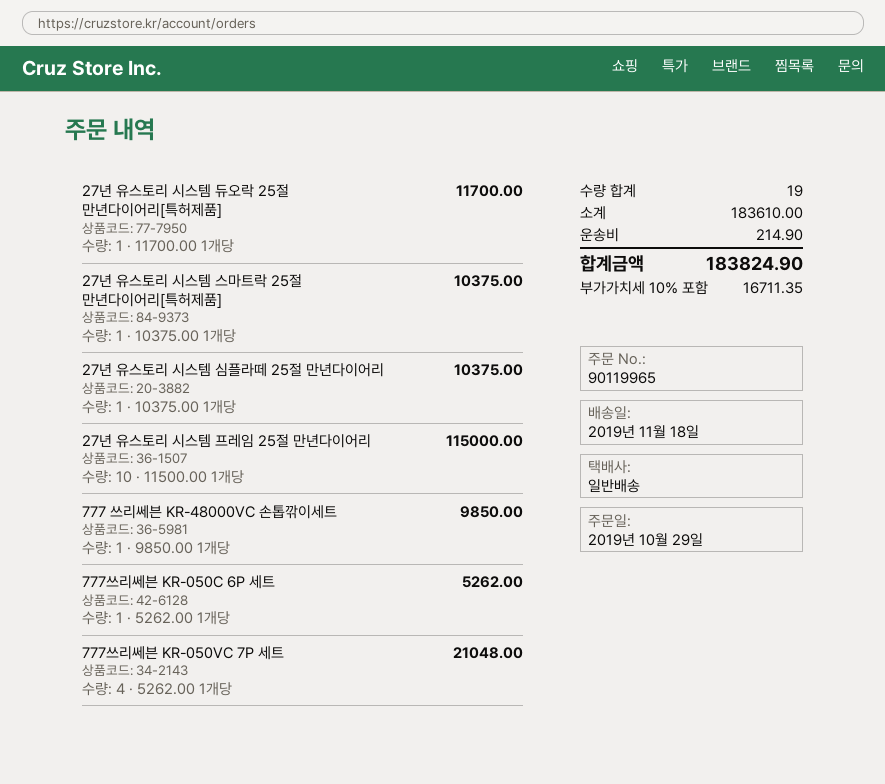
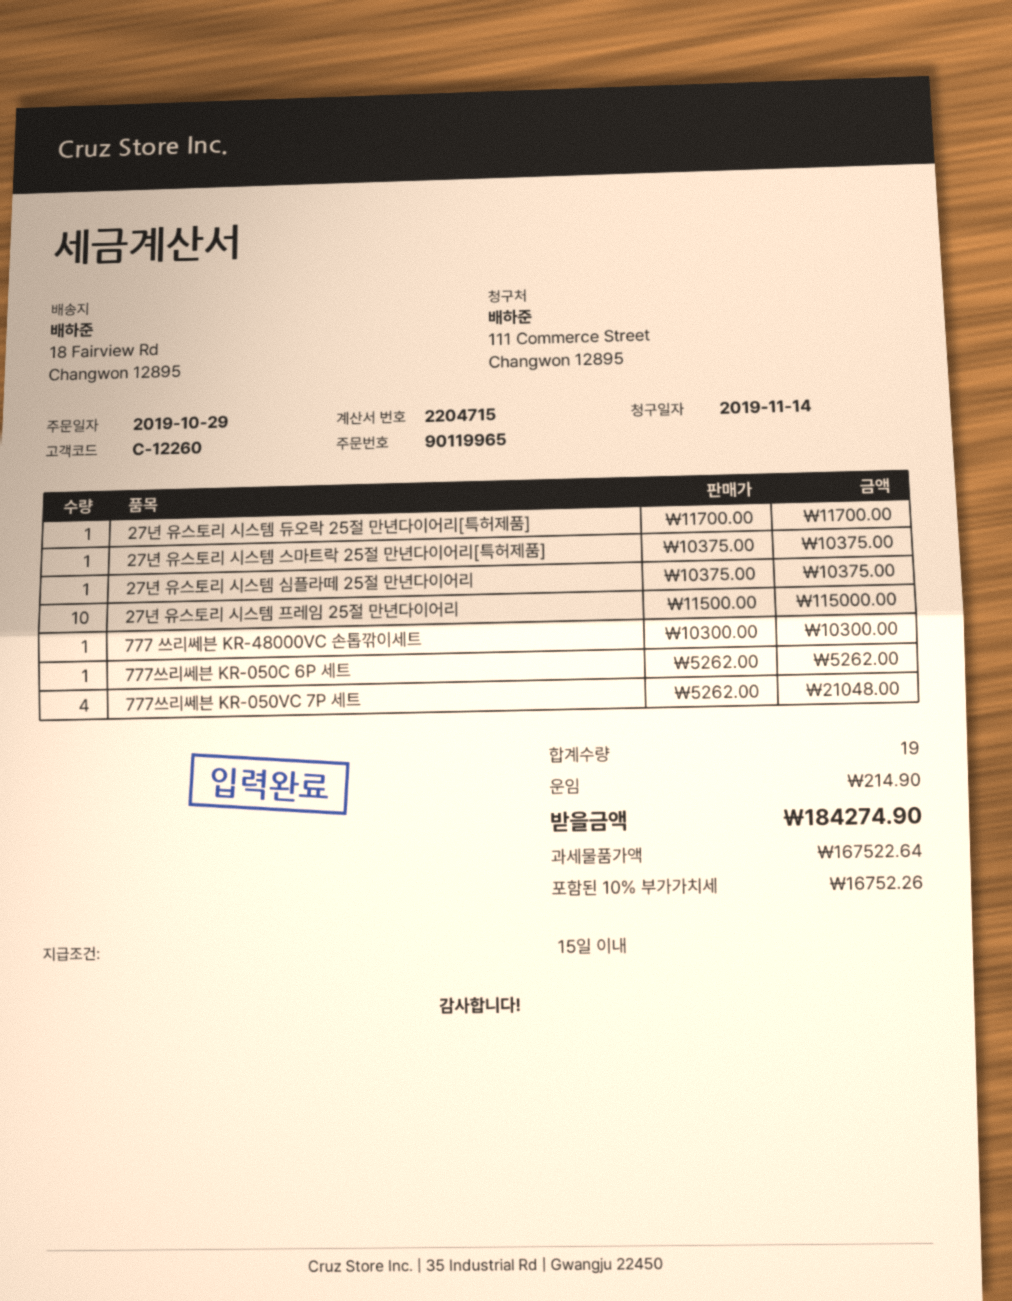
777 쓰리쎄븐 KR-48000VC 손톱깎이세트: 1 x 9850.00 = 9850.00 -> 1 x 10300.00 = 10300.00
tax: 10% = 16711.35 -> 10% = 16752.26
total: 183824.90 -> 184274.90

